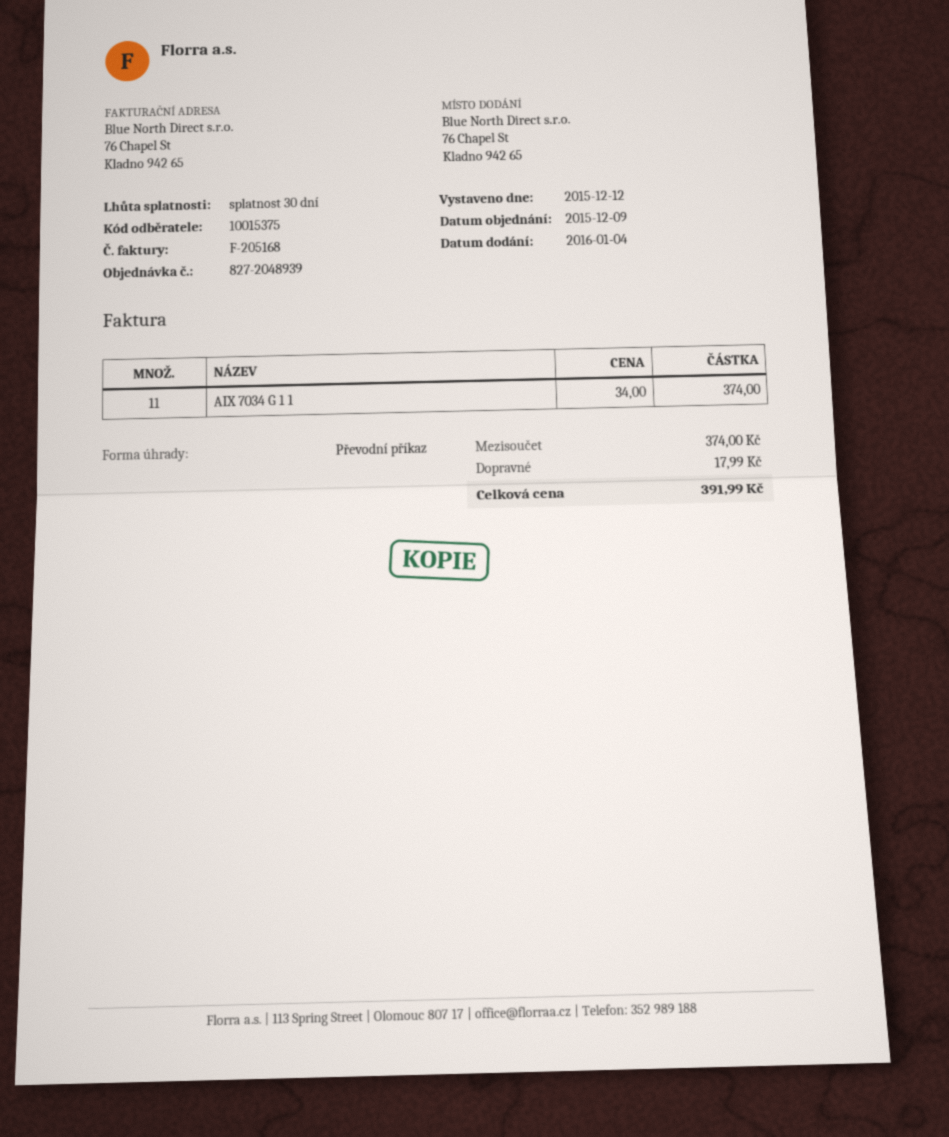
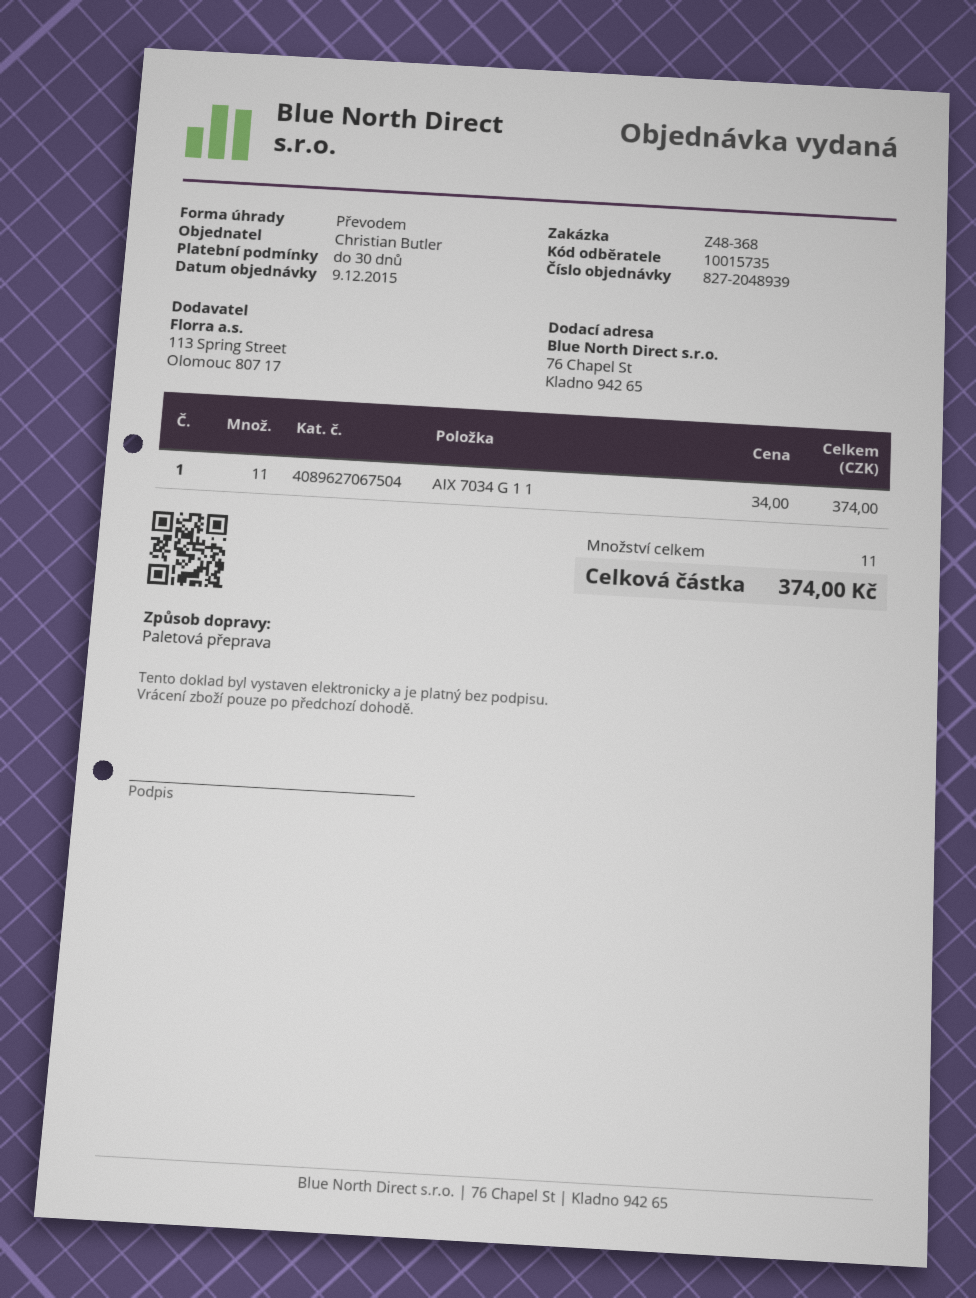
customer number: 10015375 -> 10015735
shipping: 17.99 -> none
total: 391.99 -> 374.00

